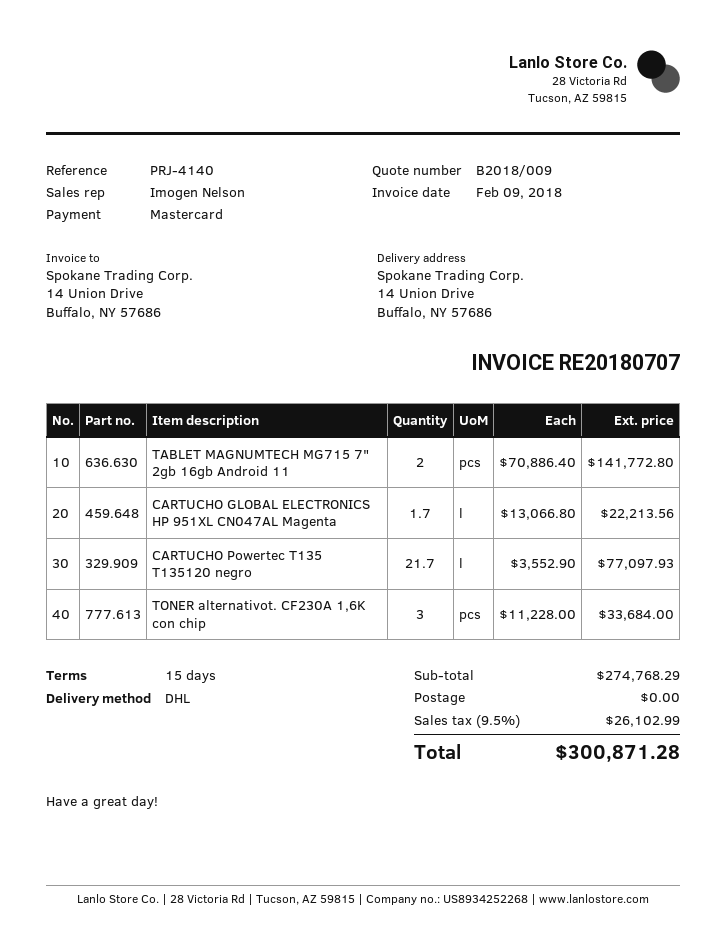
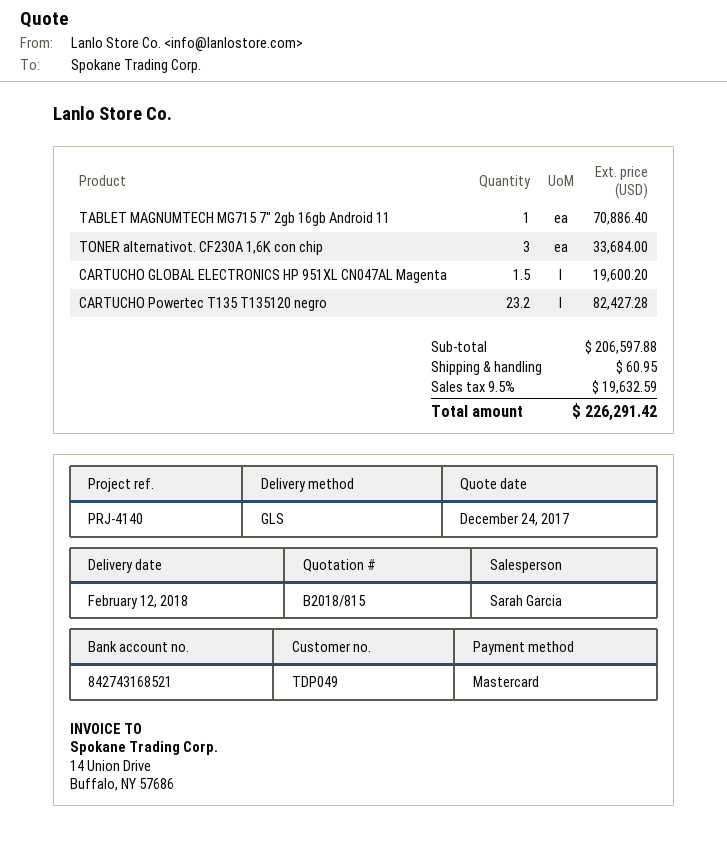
quote number: B2018/009 -> B2018/815
sales rep: Imogen Nelson -> Sarah Garcia
shipping method: DHL -> GLS
TABLET MAGNUMTECH MG715 7" 2gb 16gb Android 11: 2 for 141772.80 -> 1 for 70886.40
CARTUCHO GLOBAL ELECTRONICS HP 951XL CN047AL Magenta: 1.7 for 22213.56 -> 1.5 for 19600.20
CARTUCHO Powertec T135 T135120 negro: 21.7 for 77097.93 -> 23.2 for 82427.28
subtotal: 274768.29 -> 206597.88
shipping: 0.00 -> 60.95
tax: 9.5% = 26102.99 -> 9.5% = 19632.59
total: 300871.28 -> 226291.42

